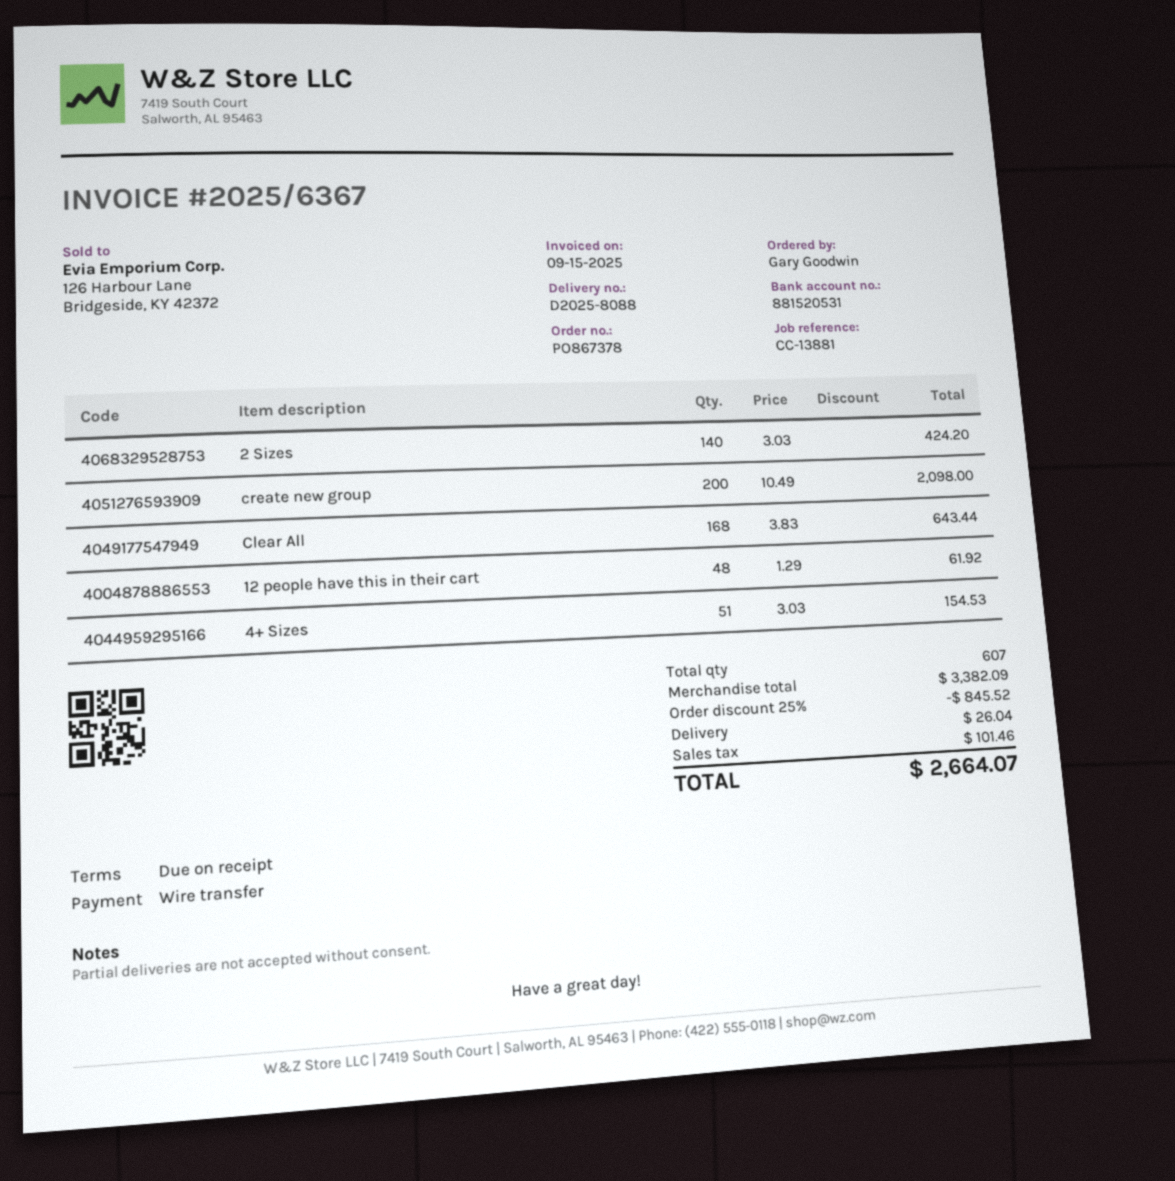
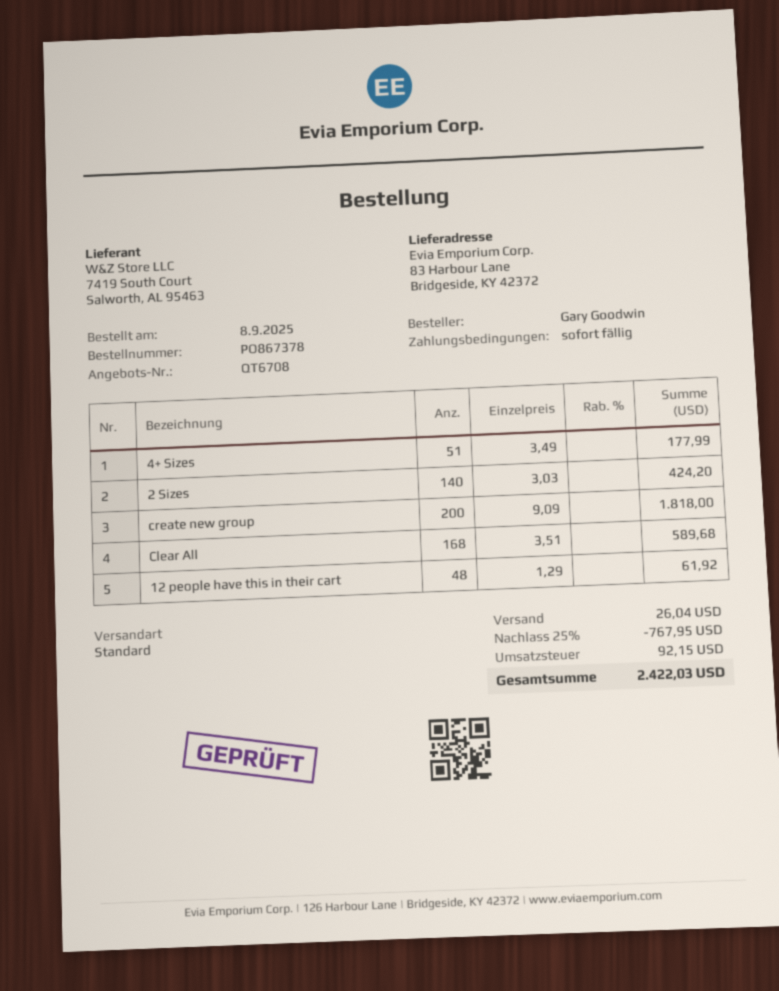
create new group: 200 x 10.49 = 2098.00 -> 200 x 9.09 = 1818.00
Clear All: 168 x 3.83 = 643.44 -> 168 x 3.51 = 589.68
4+ Sizes: 51 x 3.03 = 154.53 -> 51 x 3.49 = 177.99
discount: 25% = 845.52 -> 25% = 767.95
tax: 101.46 -> 92.15
total: 2664.07 -> 2422.03

